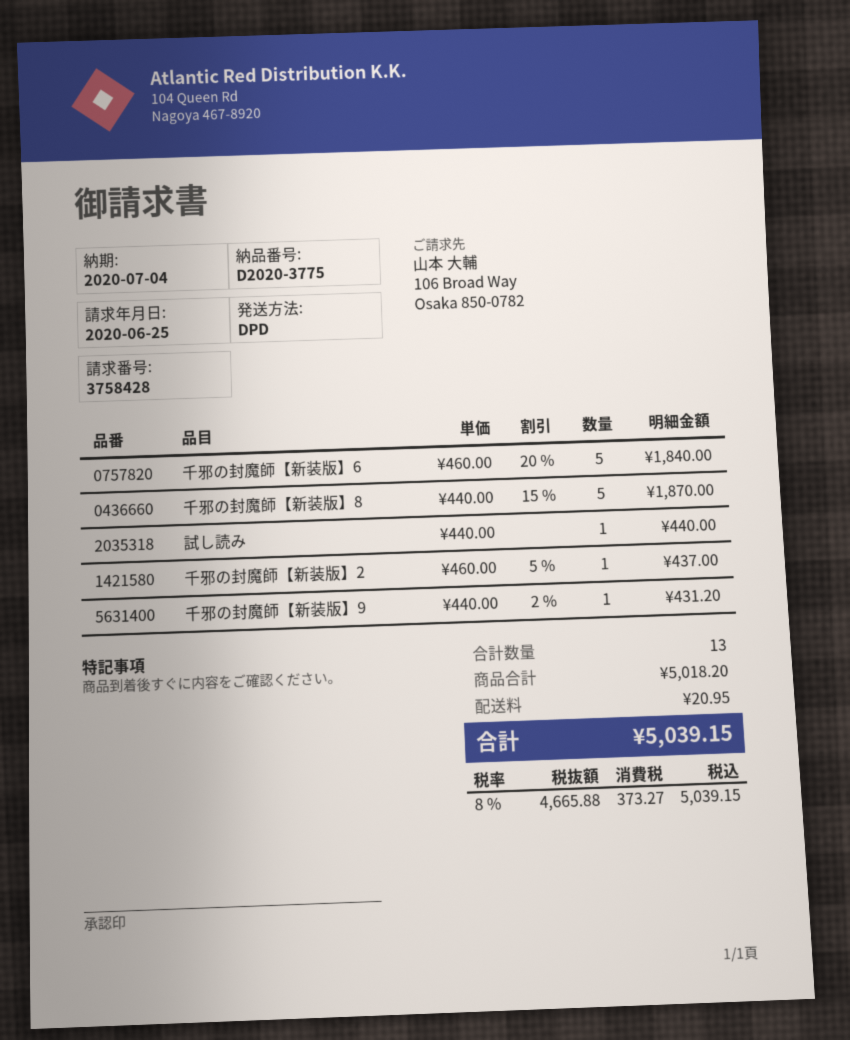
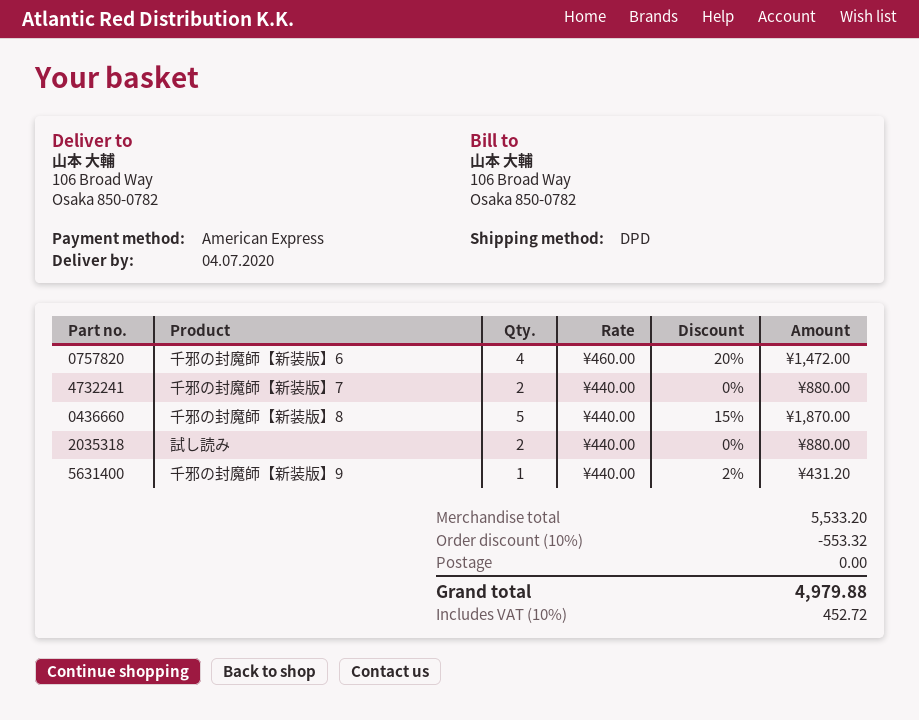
千邪の封魔師【新装版】6: 5 x 460.00 - 20% = 1840.00 -> 4 x 460.00 - 20% = 1472.00
試し読み: 1 x 440.00 = 440.00 -> 2 x 440.00 = 880.00
千邪の封魔師【新装版】2: 1 x 460.00 - 5% = 437.00 -> none
千邪の封魔師【新装版】7: none -> 2 x 440.00 = 880.00
subtotal: 5018.20 -> 5533.20
discount: none -> 10% = 553.32
shipping: 20.95 -> 0.00
tax: 8% = 373.27 -> 10% = 452.72
total: 5039.15 -> 4979.88

